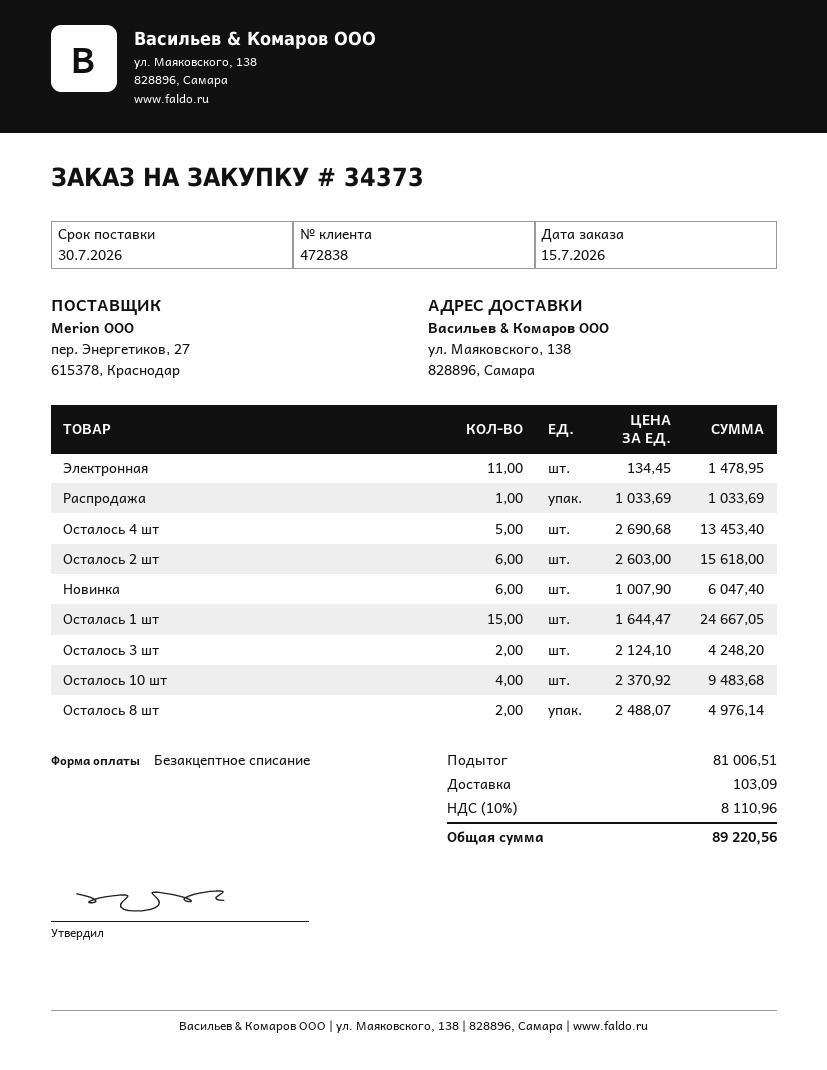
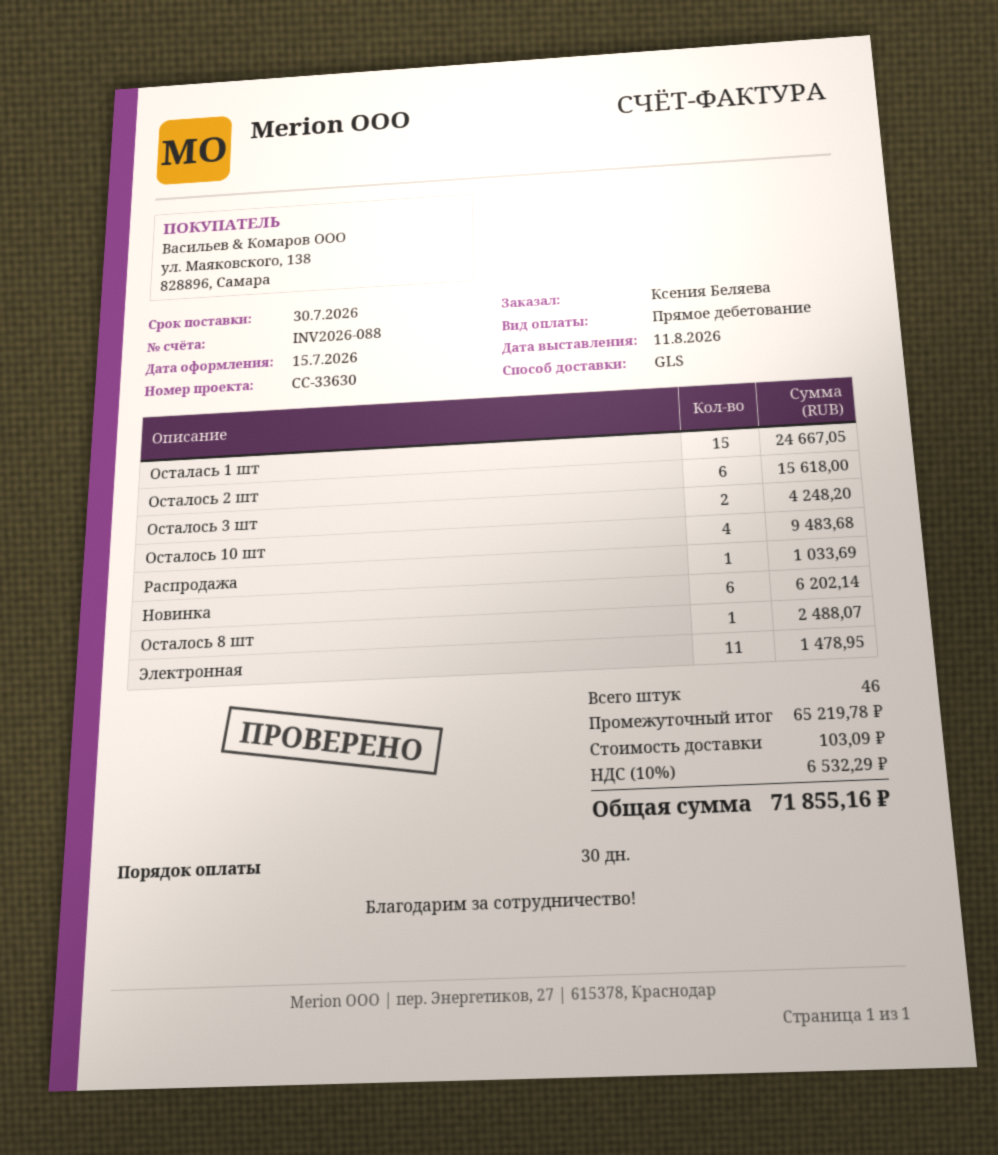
Осталось 4 шт: 5 for 13453.40 -> none
Новинка: 6 for 6047.40 -> 6 for 6202.14
Осталось 8 шт: 2 for 4976.14 -> 1 for 2488.07
subtotal: 81006.51 -> 65219.78
tax: 10% = 8110.96 -> 10% = 6532.29
total: 89220.56 -> 71855.16

